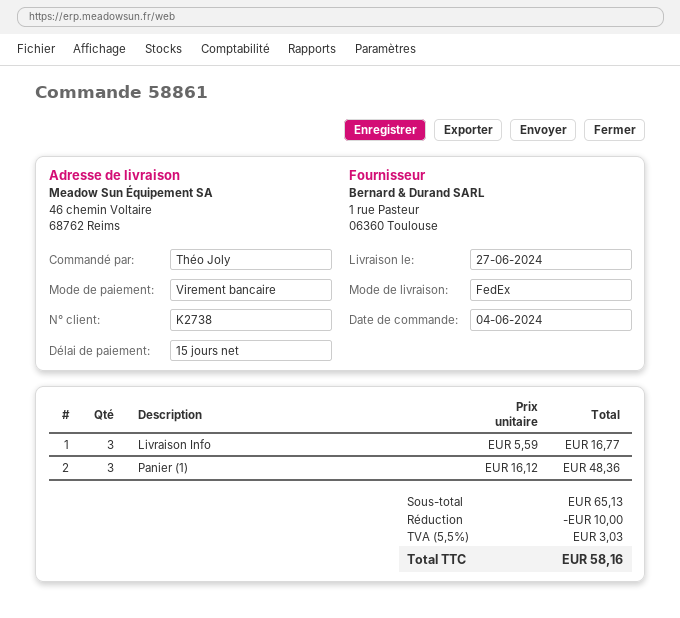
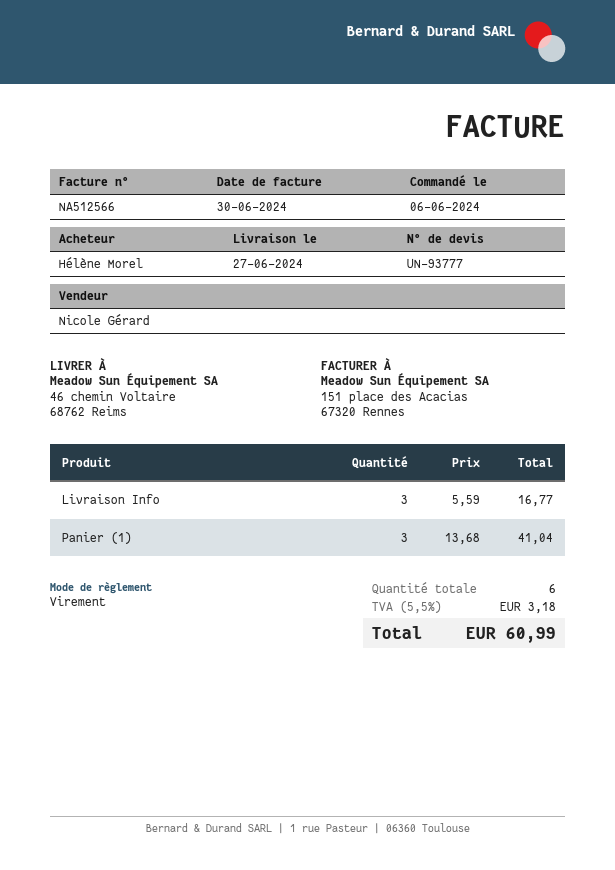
order date: 2024-06-04 -> 2024-06-06
ordered by: Théo Joly -> Hélène Morel
Panier (1): 3 x 16.12 = 48.36 -> 3 x 13.68 = 41.04
discount: 10.00 -> none
tax: 5.5% = 3.03 -> 5.5% = 3.18
total: 58.16 -> 60.99

